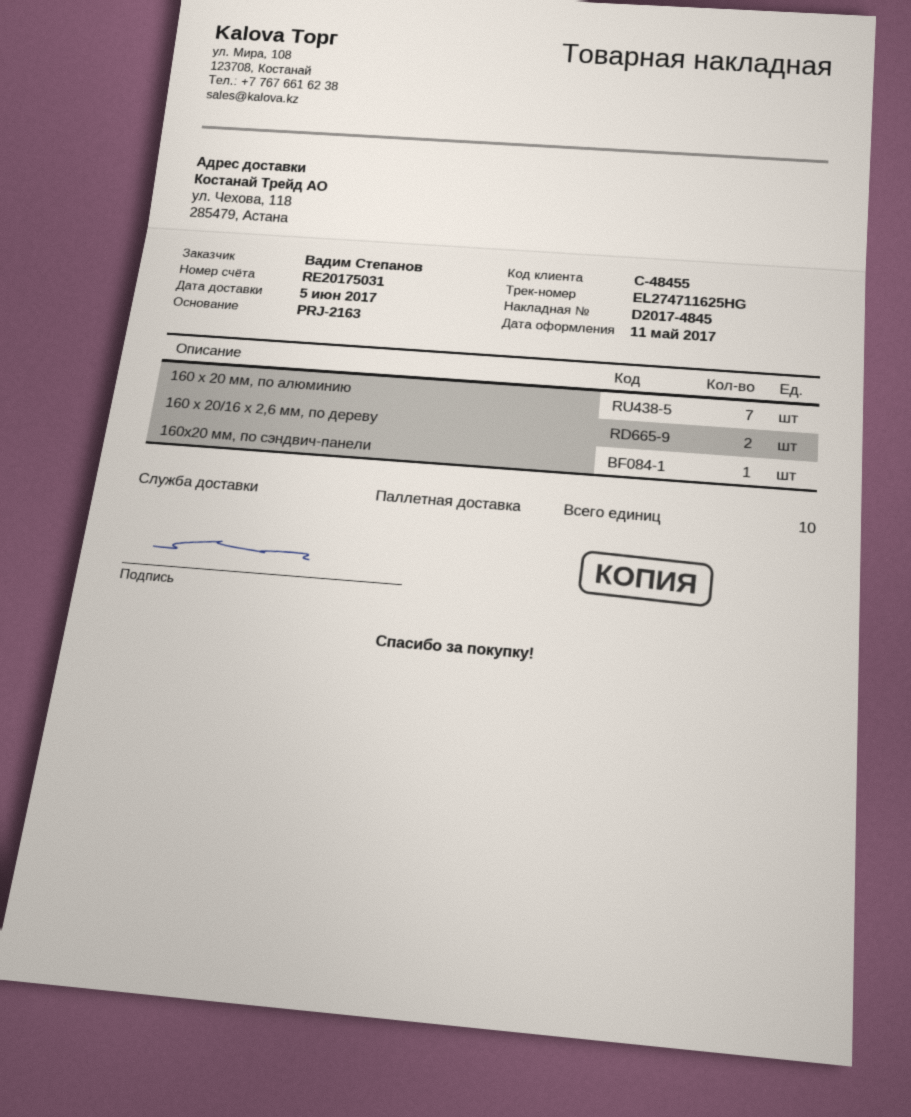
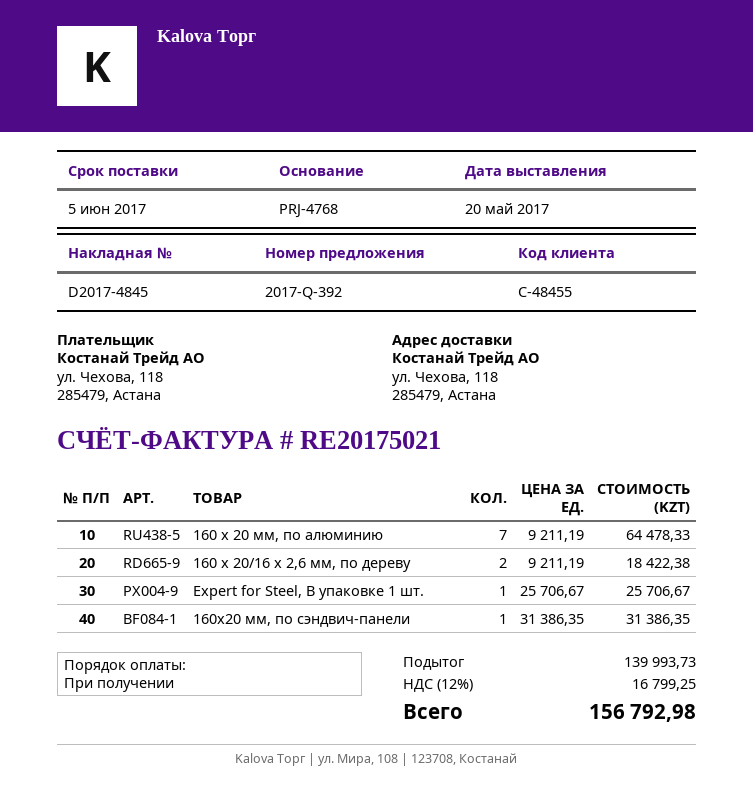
invoice number: RE20175031 -> RE20175021
reference: PRJ-2163 -> PRJ-4768
Expert for Steel, В упаковке 1 шт.: none -> 1

